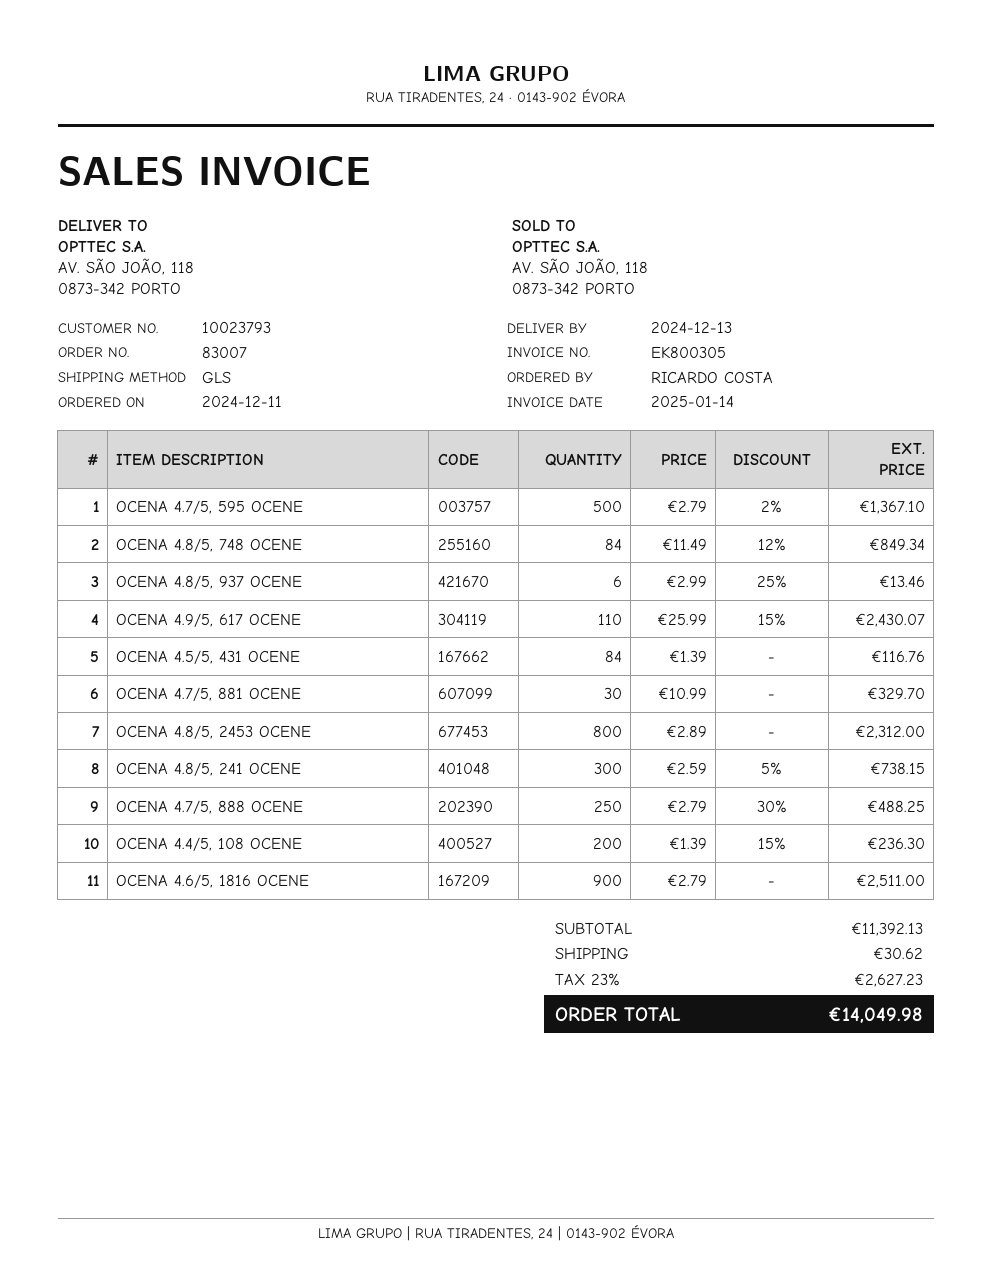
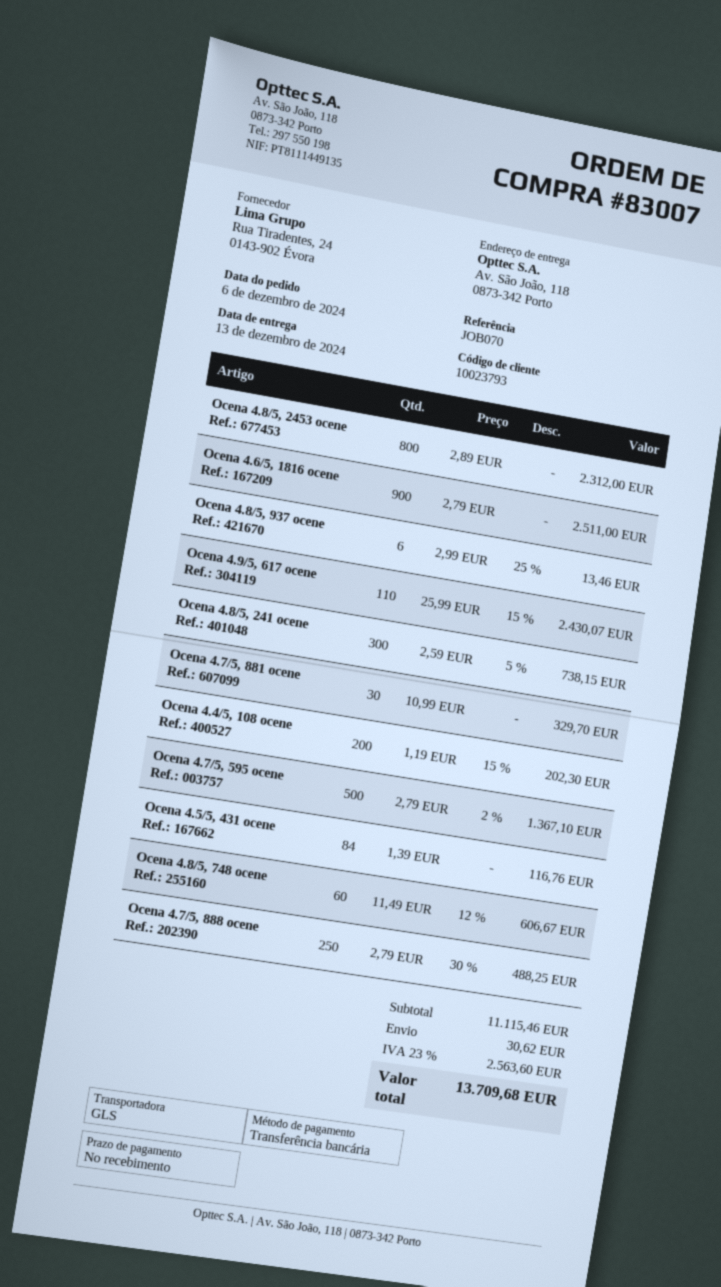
order date: 2024-12-11 -> 2024-12-06
OCENA 4.8/5, 748 OCENE: 84 x 11.49 - 12% = 849.34 -> 60 x 11.49 - 12% = 606.67
OCENA 4.4/5, 108 OCENE: 200 x 1.39 - 15% = 236.30 -> 200 x 1.19 - 15% = 202.30
subtotal: 11392.13 -> 11115.46
tax: 23% = 2627.23 -> 23% = 2563.60
total: 14049.98 -> 13709.68

